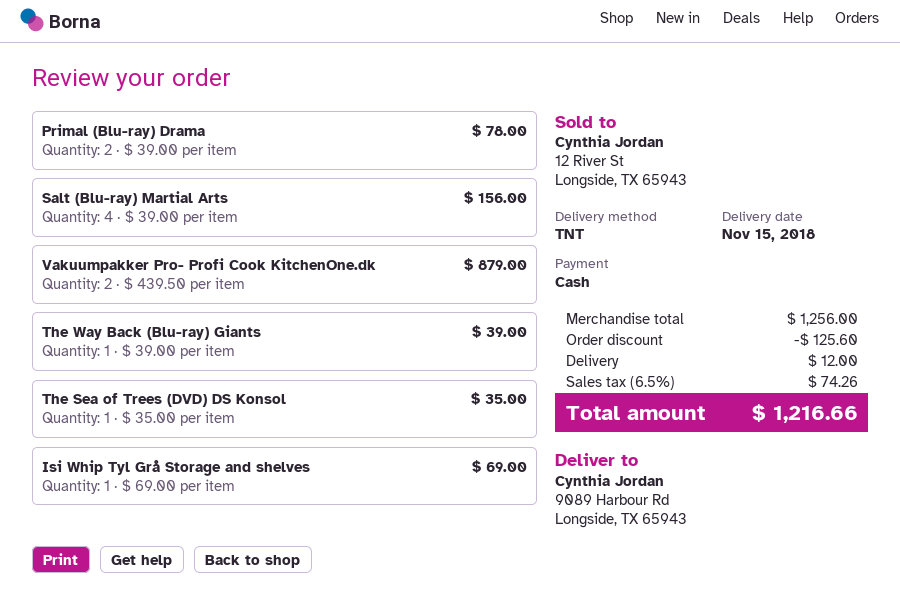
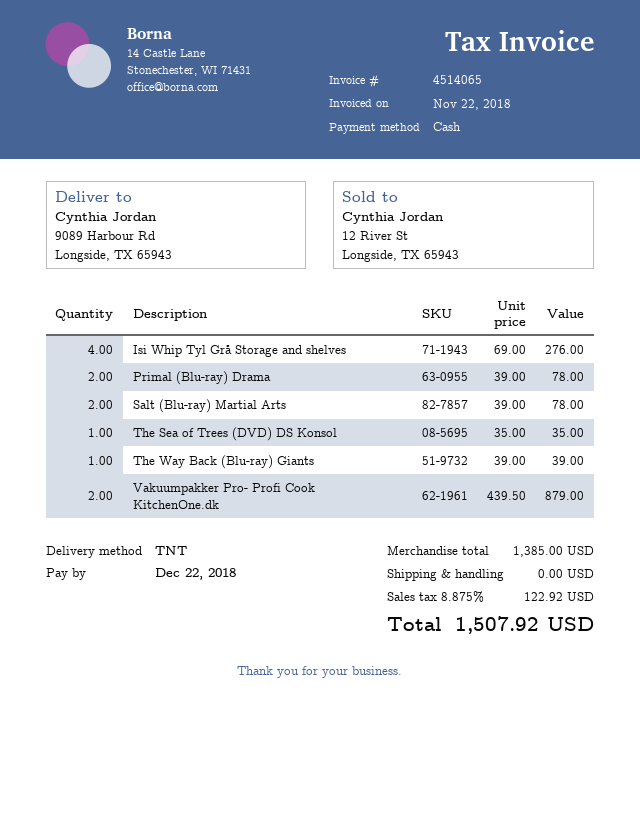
Salt (Blu-ray) Martial Arts: 4 x 39.00 = 156.00 -> 2 x 39.00 = 78.00
Isi Whip Tyl Grå Storage and shelves: 1 x 69.00 = 69.00 -> 4 x 69.00 = 276.00
subtotal: 1256.00 -> 1385.00
discount: 125.60 -> none
shipping: 12.00 -> 0.00
tax: 6.5% = 74.26 -> 8.875% = 122.92
total: 1216.66 -> 1507.92

